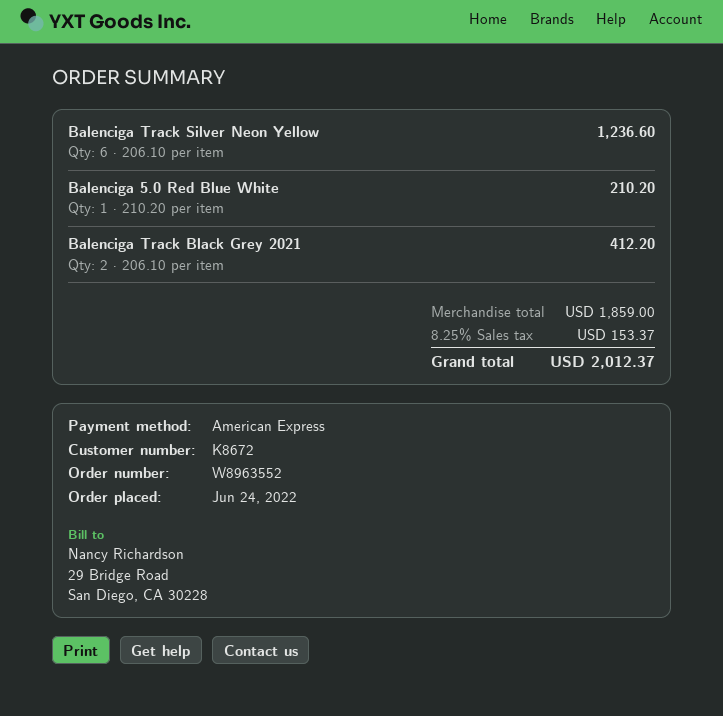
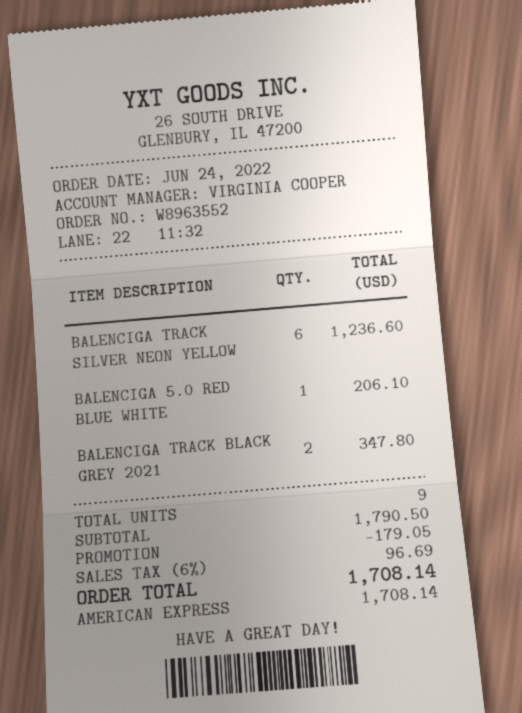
Balenciga 5.0 Red Blue White: 1 for 210.20 -> 1 for 206.10
Balenciga Track Black Grey 2021: 2 for 412.20 -> 2 for 347.80
subtotal: 1859.00 -> 1790.50
discount: none -> 179.05
tax: 8.25% = 153.37 -> 6% = 96.69
total: 2012.37 -> 1708.14

